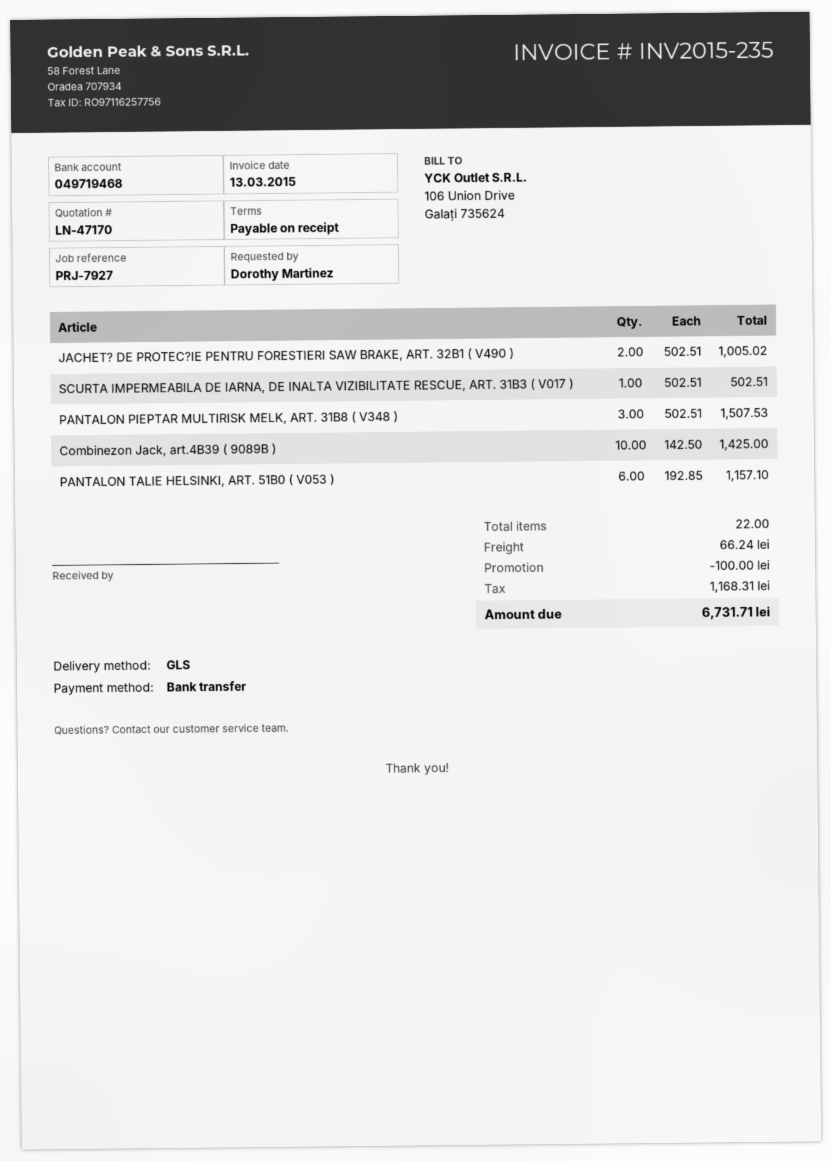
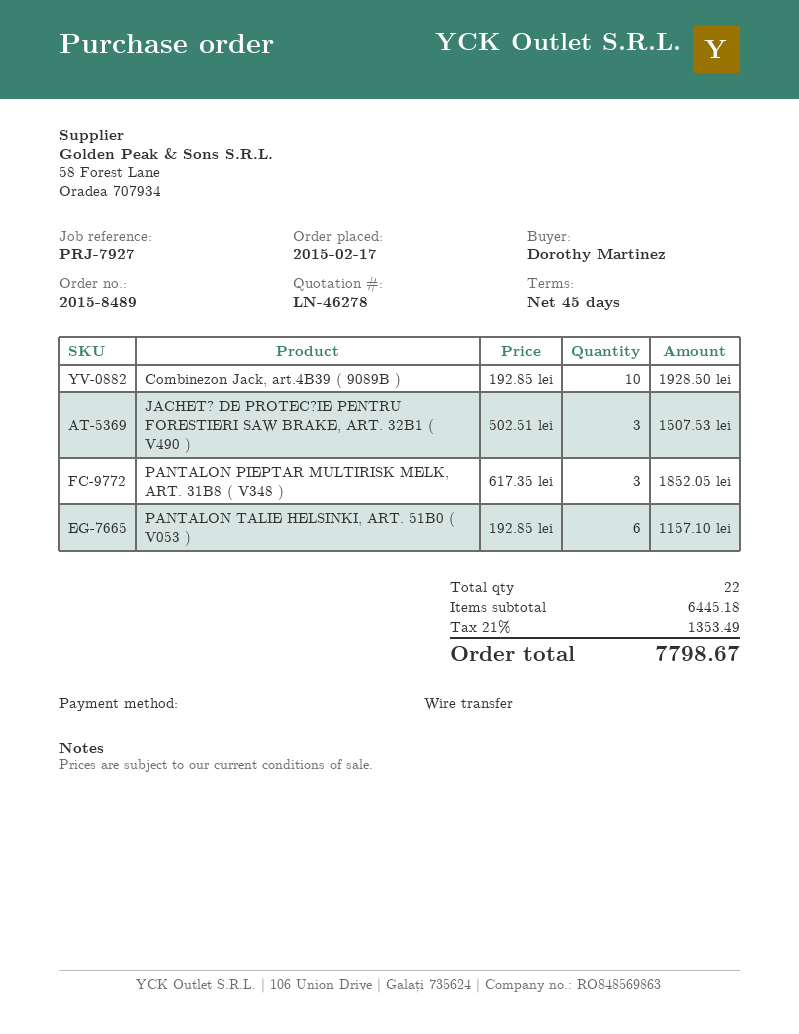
quote number: LN-47170 -> LN-46278
payment terms: on receipt -> 45 days
JACHET? DE PROTEC?IE PENTRU FORESTIERI SAW BRAKE, ART. 32B1 ( V490 ): 2 x 502.51 = 1005.02 -> 3 x 502.51 = 1507.53
SCURTA IMPERMEABILA DE IARNA, DE INALTA VIZIBILITATE RESCUE, ART. 31B3 ( V017 ): 1 x 502.51 = 502.51 -> none
PANTALON PIEPTAR MULTIRISK MELK, ART. 31B8 ( V348 ): 3 x 502.51 = 1507.53 -> 3 x 617.35 = 1852.05
Combinezon Jack, art.4B39 ( 9089B ): 10 x 142.50 = 1425.00 -> 10 x 192.85 = 1928.50
discount: 100.00 -> none
shipping: 66.24 -> none
tax: 1168.31 -> 1353.49
total: 6731.71 -> 7798.67

